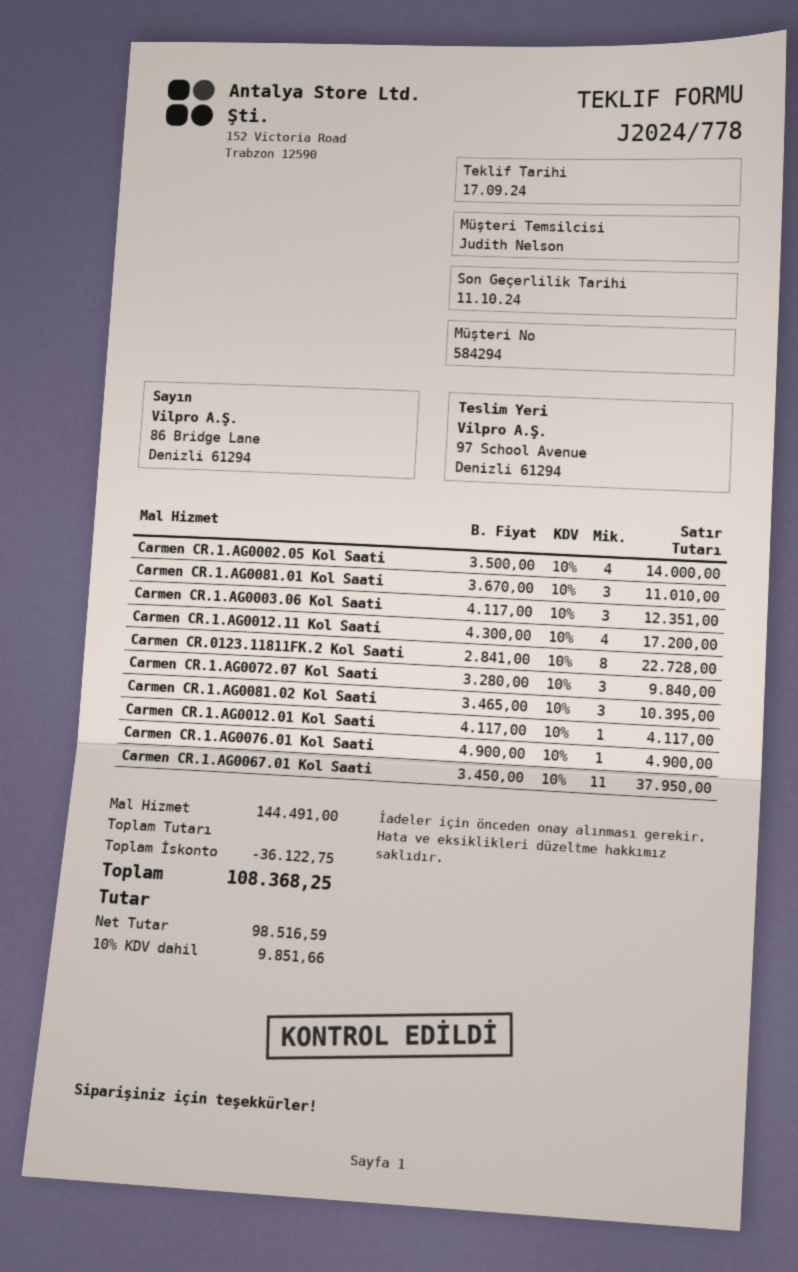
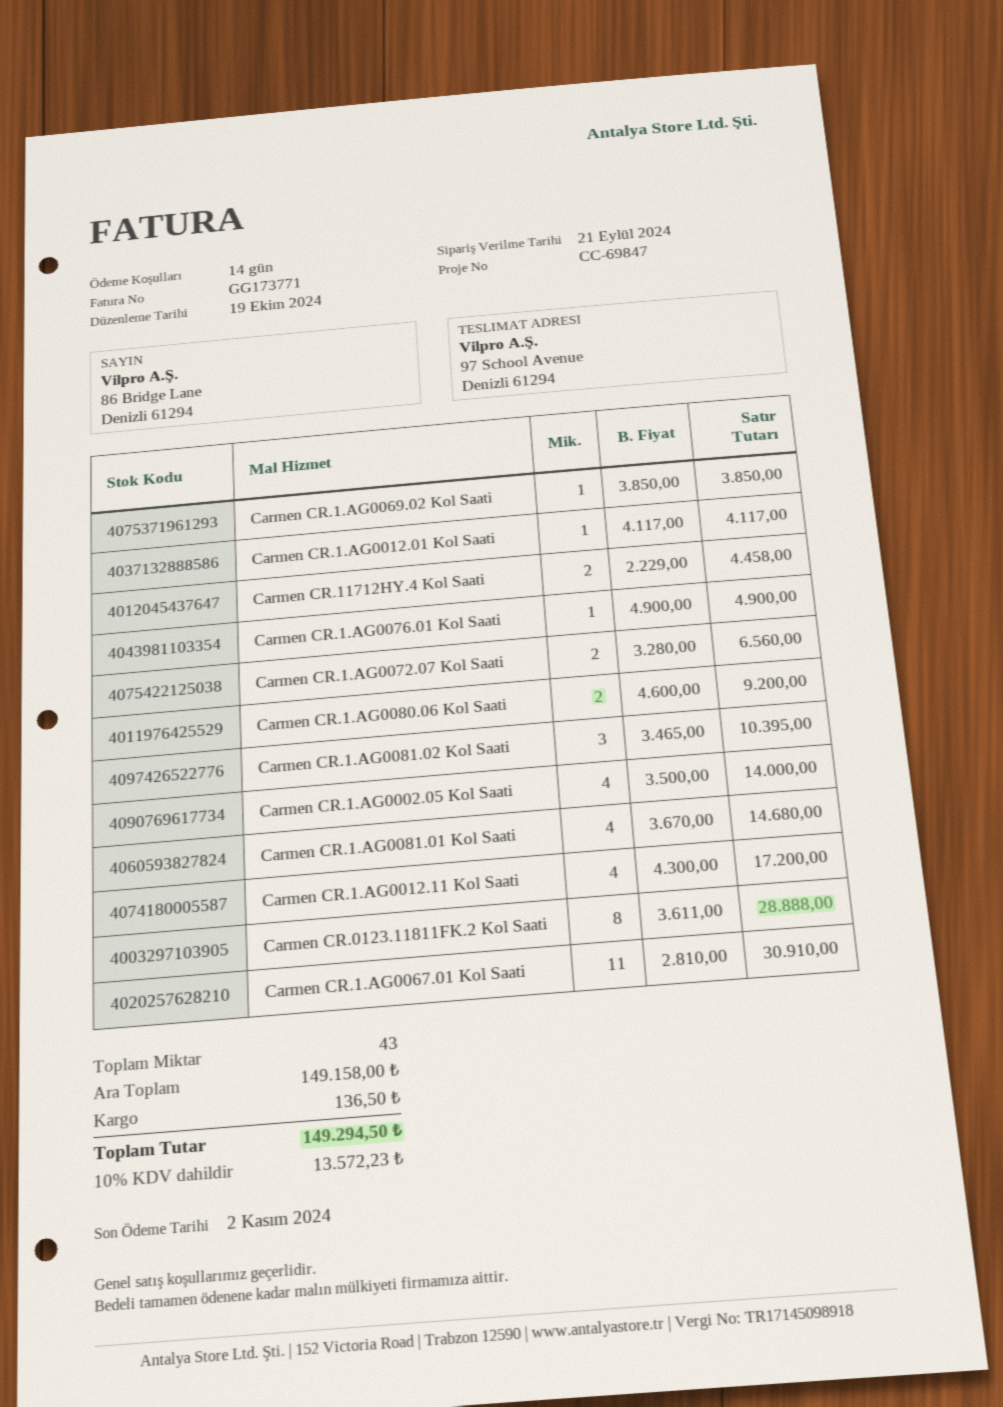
Carmen CR.1.AG0081.01 Kol Saati: 3 x 3670.00 = 11010.00 -> 4 x 3670.00 = 14680.00
Carmen CR.1.AG0003.06 Kol Saati: 3 x 4117.00 = 12351.00 -> none
Carmen CR.0123.11811FK.2 Kol Saati: 8 x 2841.00 = 22728.00 -> 8 x 3611.00 = 28888.00
Carmen CR.1.AG0072.07 Kol Saati: 3 x 3280.00 = 9840.00 -> 2 x 3280.00 = 6560.00
Carmen CR.1.AG0067.01 Kol Saati: 11 x 3450.00 = 37950.00 -> 11 x 2810.00 = 30910.00
Carmen CR.1.AG0069.02 Kol Saati: none -> 1 x 3850.00 = 3850.00
Carmen CR.11712HY.4 Kol Saati: none -> 2 x 2229.00 = 4458.00
Carmen CR.1.AG0080.06 Kol Saati: none -> 2 x 4600.00 = 9200.00
subtotal: 144491.00 -> 149158.00
discount: 36122.75 -> none
shipping: none -> 136.50
tax: 10% = 9851.66 -> 10% = 13572.23
total: 108368.25 -> 149294.50

